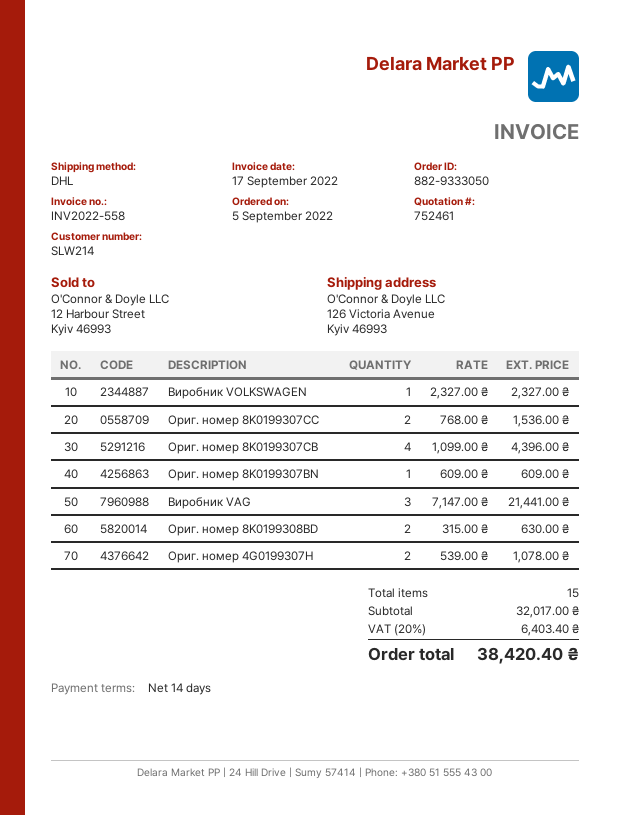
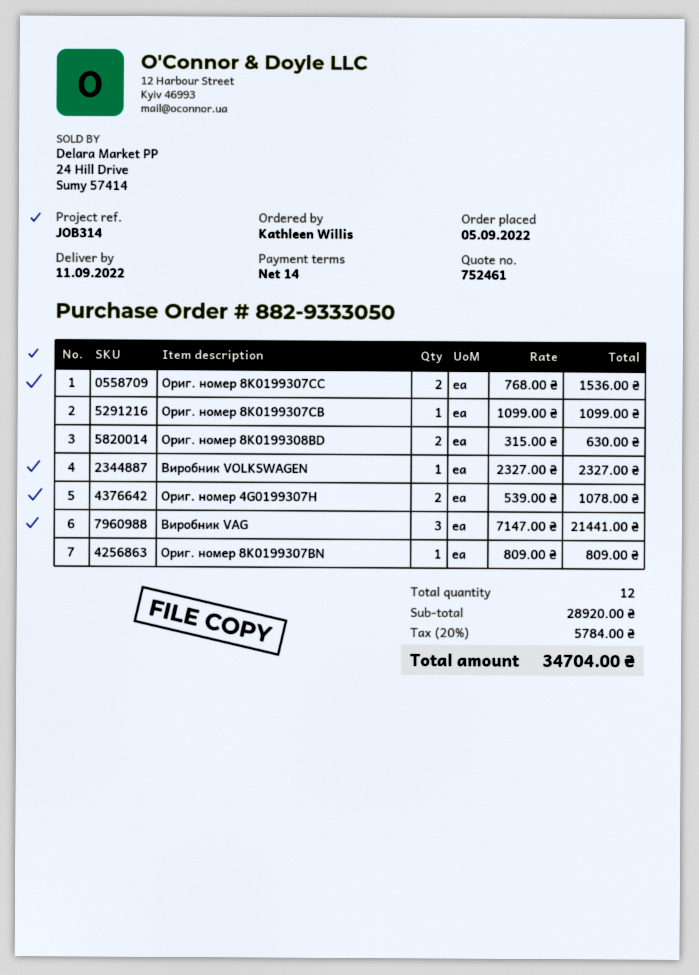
Ориг. номер 8K0199307CB: 4 x 1099.00 = 4396.00 -> 1 x 1099.00 = 1099.00
Ориг. номер 8K0199307BN: 1 x 609.00 = 609.00 -> 1 x 809.00 = 809.00
total quantity: 15 -> 12
subtotal: 32017.00 -> 28920.00
tax: 20% = 6403.40 -> 20% = 5784.00
total: 38420.40 -> 34704.00

